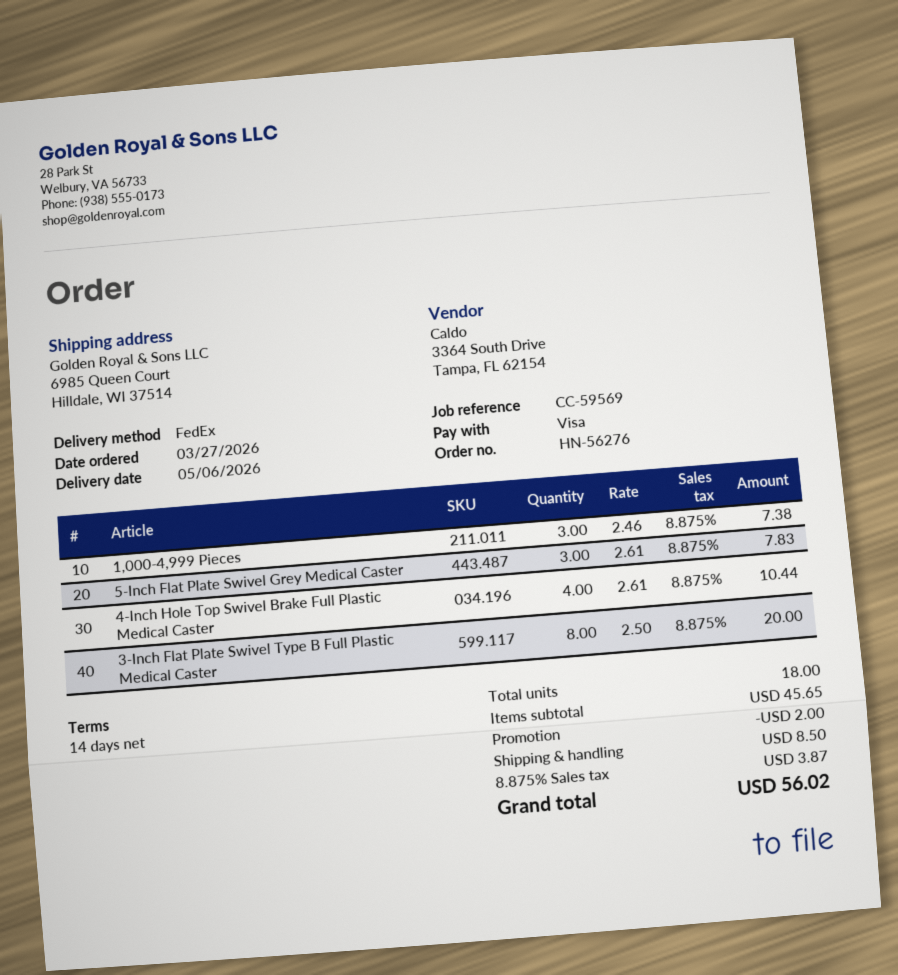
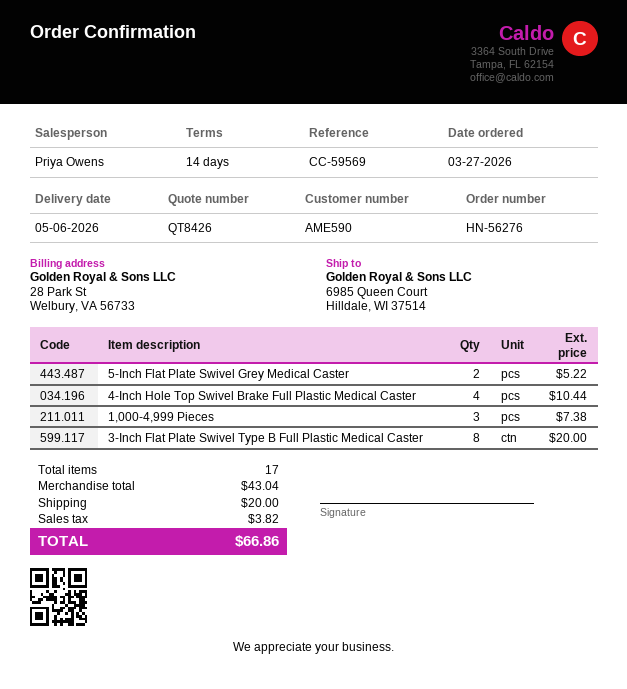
5-Inch Flat Plate Swivel Grey Medical Caster: 3 for 7.83 -> 2 for 5.22
total quantity: 18 -> 17
subtotal: 45.65 -> 43.04
discount: 2.00 -> none
shipping: 8.50 -> 20.00
tax: 3.87 -> 3.82
total: 56.02 -> 66.86

